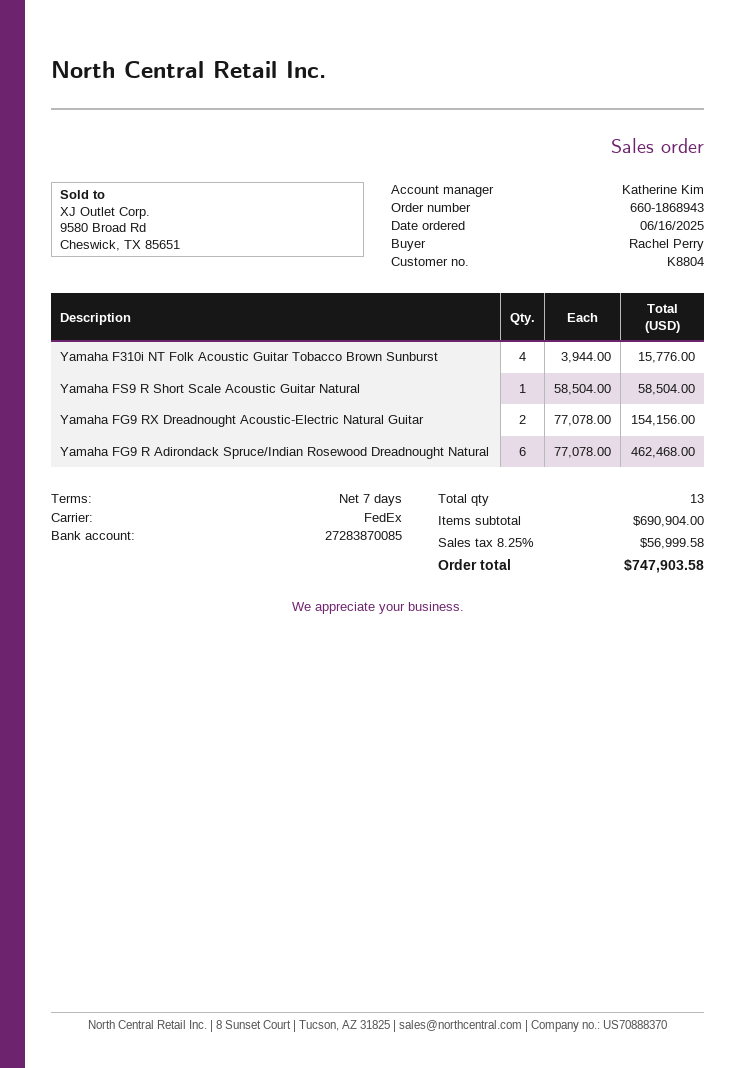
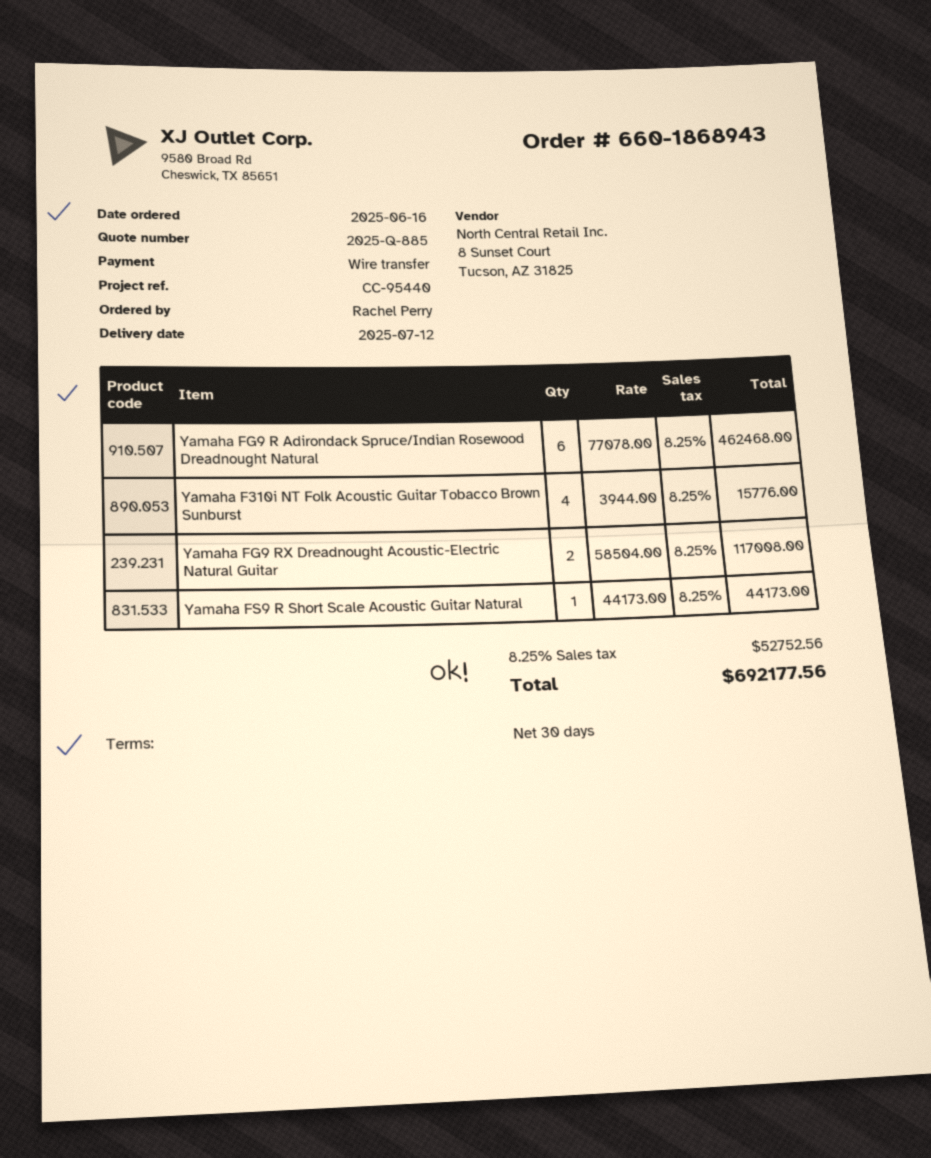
payment terms: 7 days -> 30 days
Yamaha FS9 R Short Scale Acoustic Guitar Natural: 1 x 58504.00 = 58504.00 -> 1 x 44173.00 = 44173.00
Yamaha FG9 RX Dreadnought Acoustic-Electric Natural Guitar: 2 x 77078.00 = 154156.00 -> 2 x 58504.00 = 117008.00
tax: 8.25% = 56999.58 -> 8.25% = 52752.56
total: 747903.58 -> 692177.56

